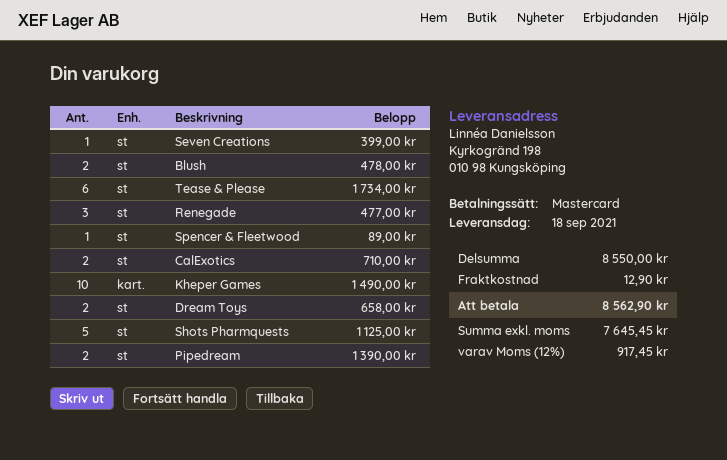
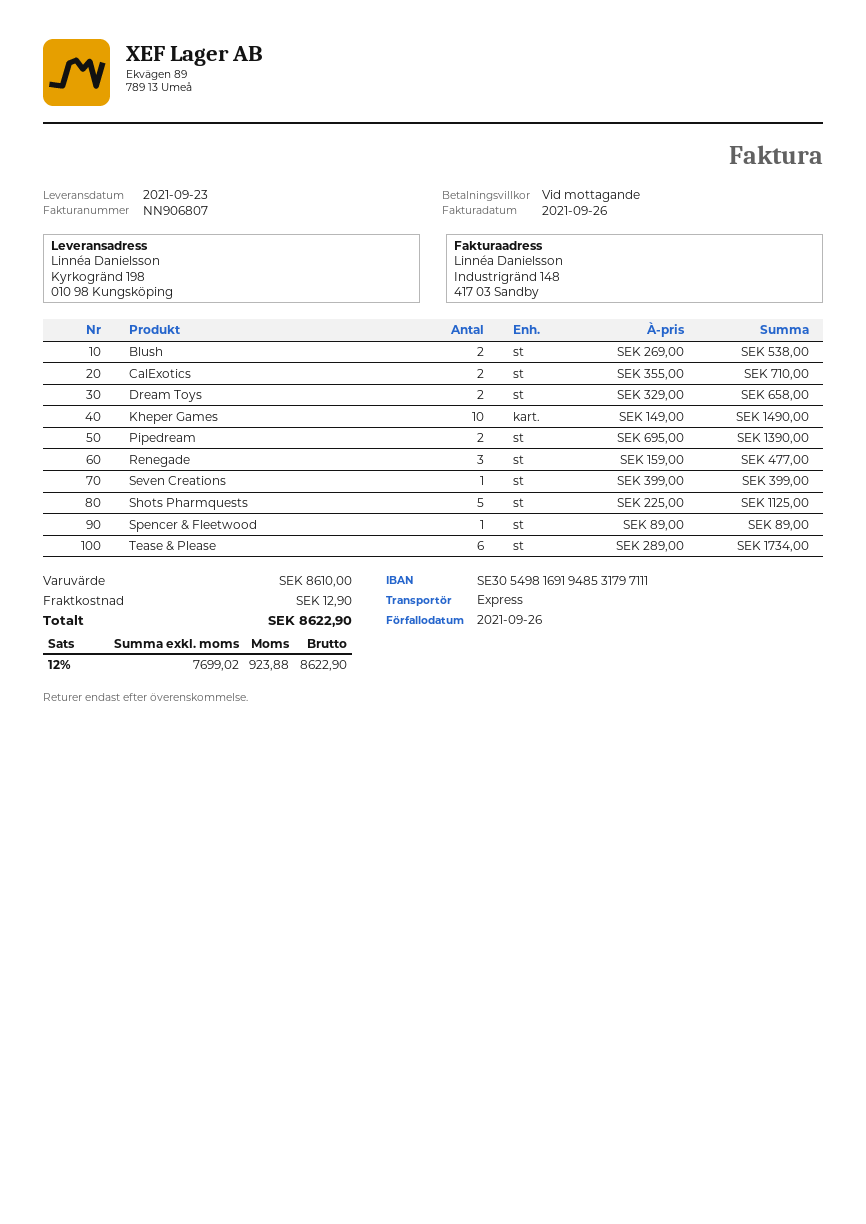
delivery date: 2021-09-18 -> 2021-09-23
Blush: 2 for 478.00 -> 2 for 538.00
subtotal: 8550.00 -> 8610.00
net: 7645.45 -> 7699.02
tax: 12% = 917.45 -> 12% = 923.88
total: 8562.90 -> 8622.90

